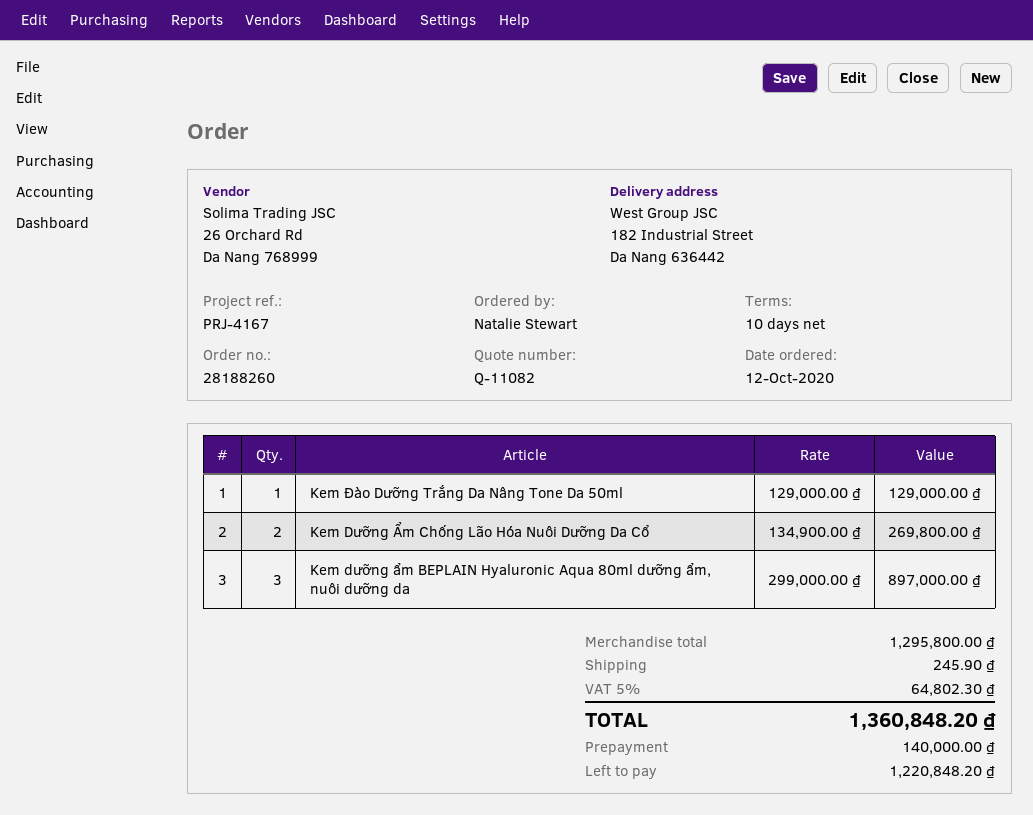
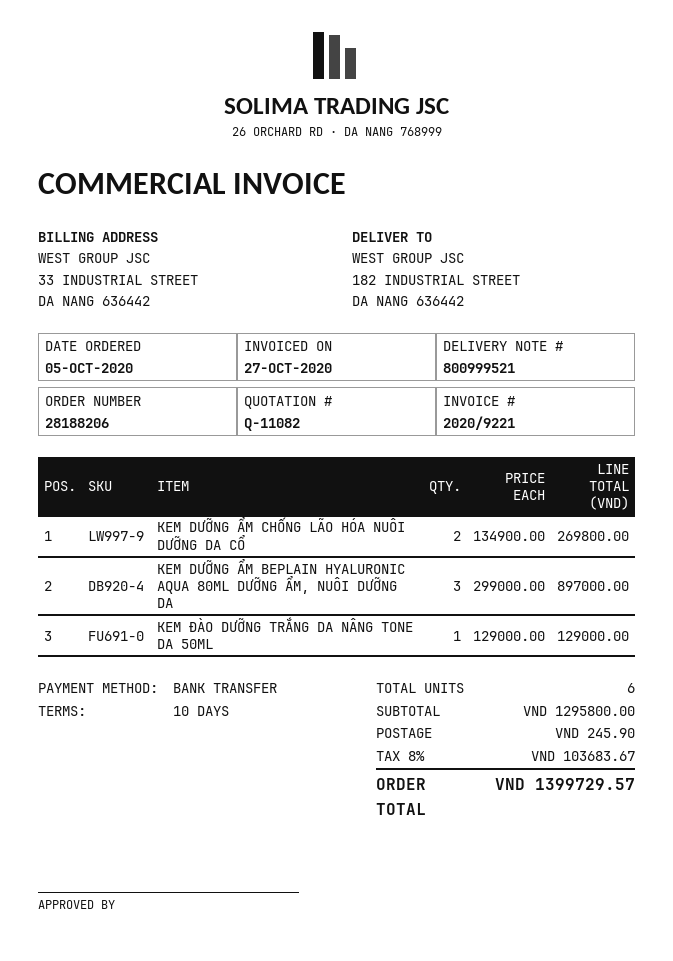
order number: 28188260 -> 28188206
order date: 2020-10-12 -> 2020-10-05
tax: 5% = 64802.30 -> 8% = 103683.67
total: 1360848.20 -> 1399729.57

